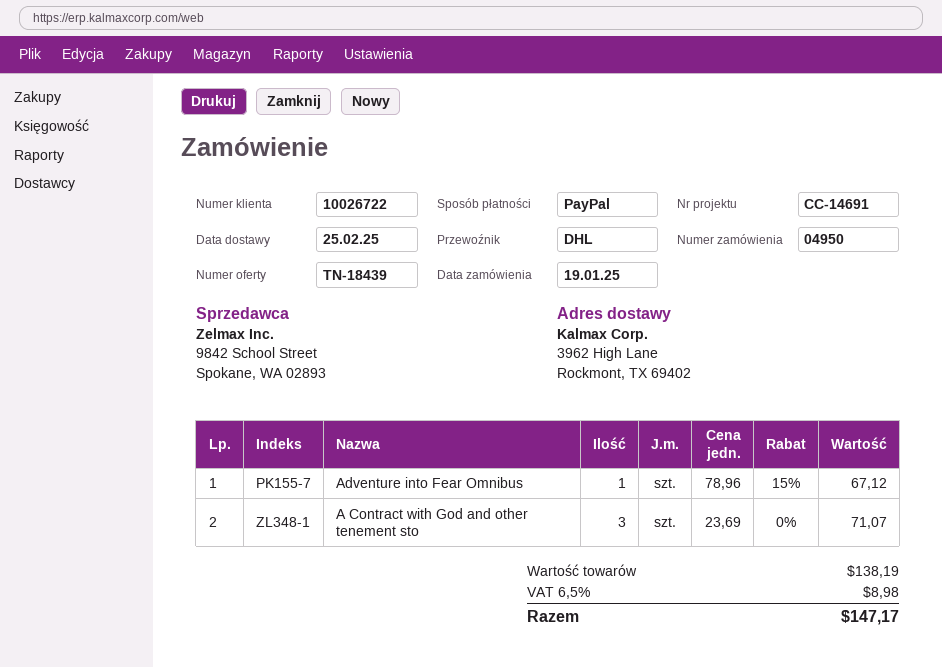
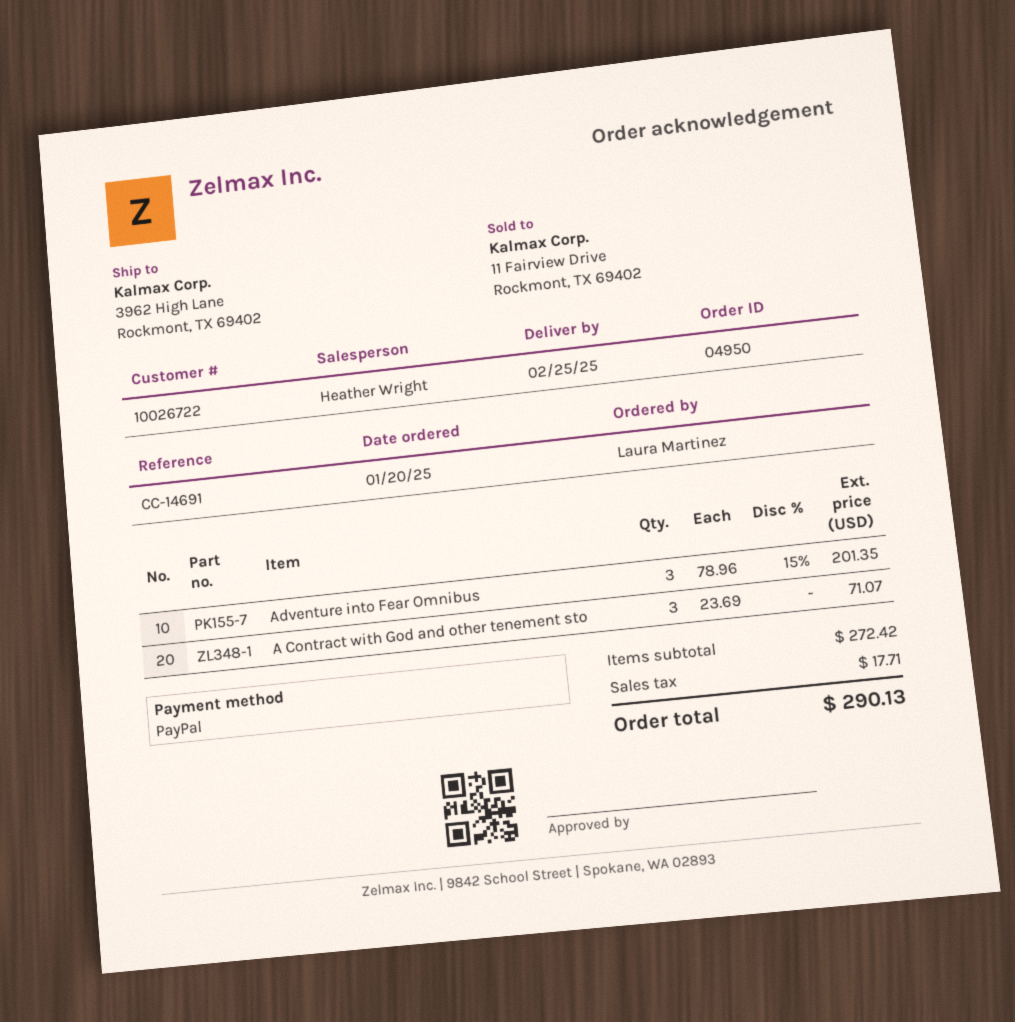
order date: 2025-01-19 -> 2025-01-20
Adventure into Fear Omnibus: 1 x 78.96 - 15% = 67.12 -> 3 x 78.96 - 15% = 201.35
subtotal: 138.19 -> 272.42
tax: 8.98 -> 17.71
total: 147.17 -> 290.13

